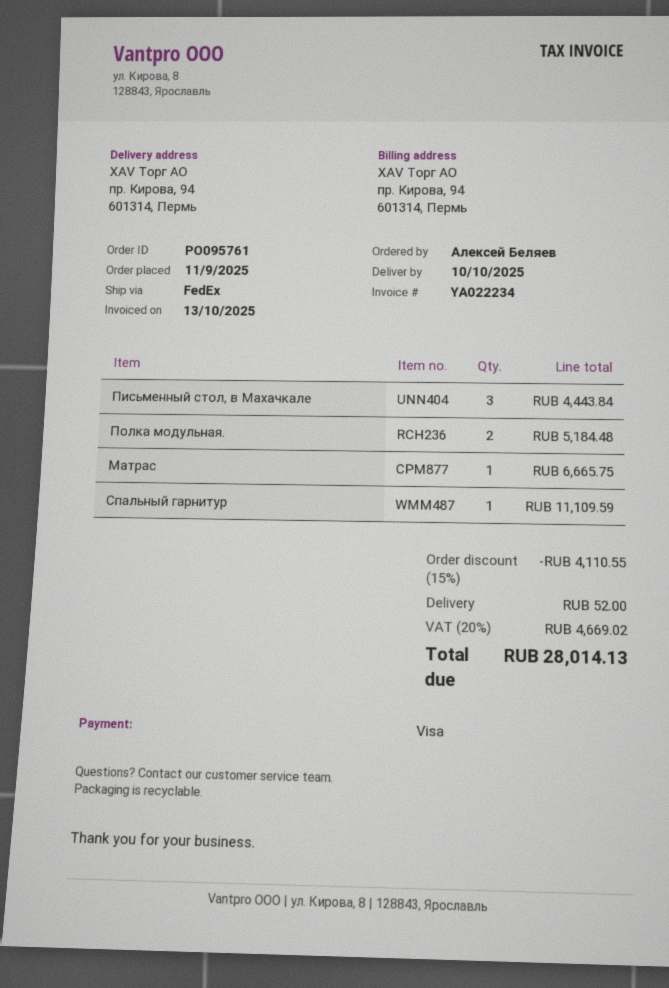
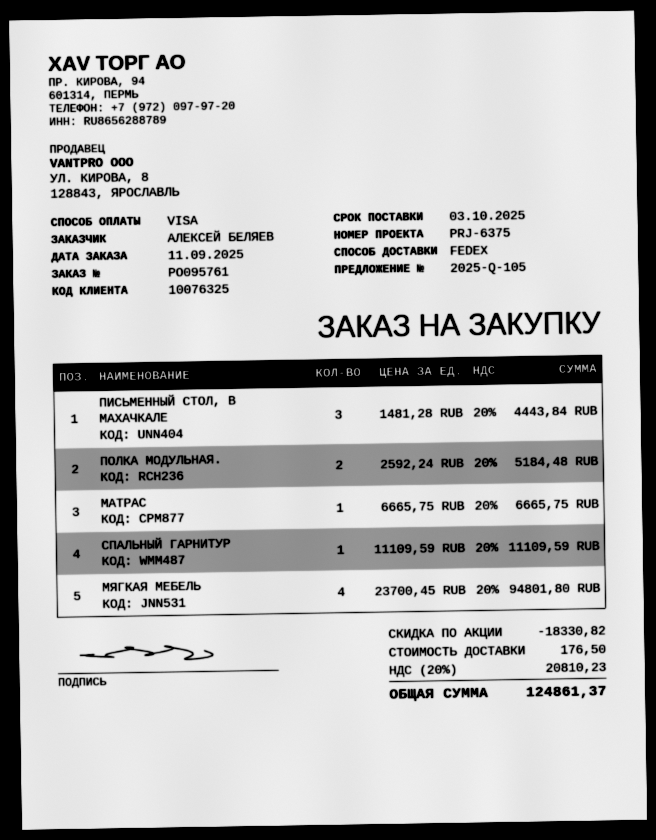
delivery date: 2025-10-10 -> 2025-10-03
МЯГКАЯ МЕБЕЛЬ: none -> 4 for 94801.80
discount: 4110.55 -> 18330.82
shipping: 52.00 -> 176.50
tax: 20% = 4669.02 -> 20% = 20810.23
total: 28014.13 -> 124861.37

